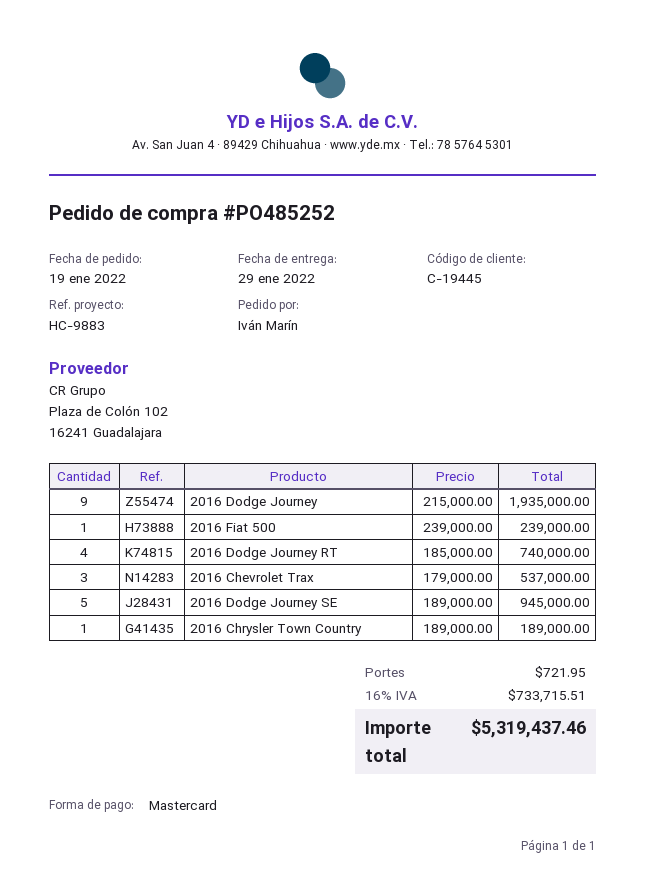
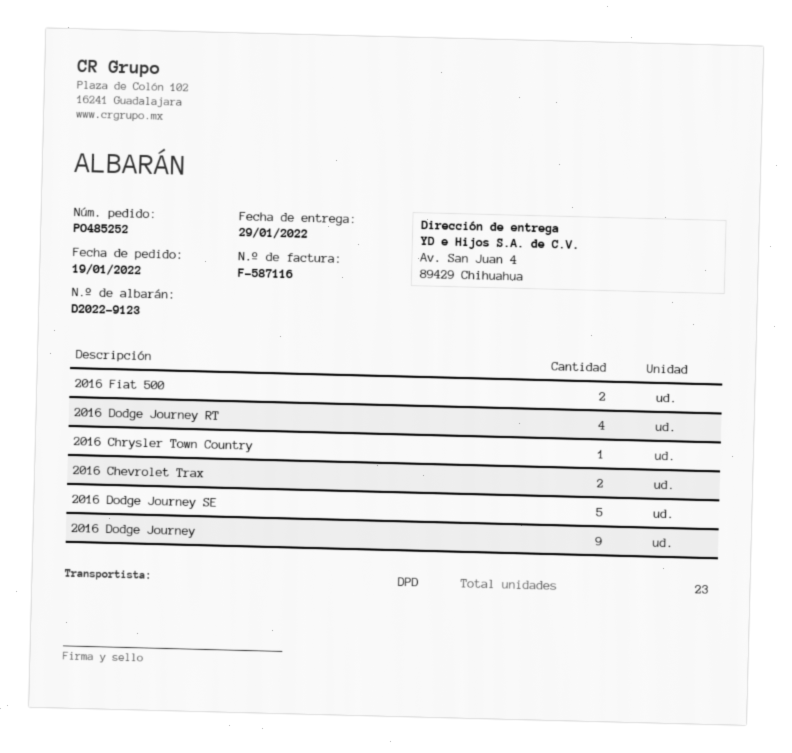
2016 Fiat 500: 1 -> 2
2016 Chevrolet Trax: 3 -> 2

